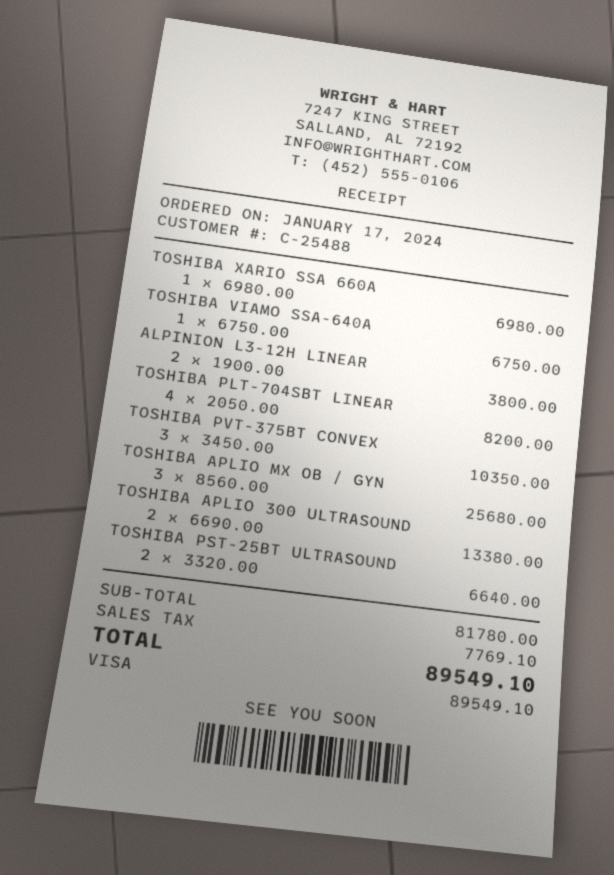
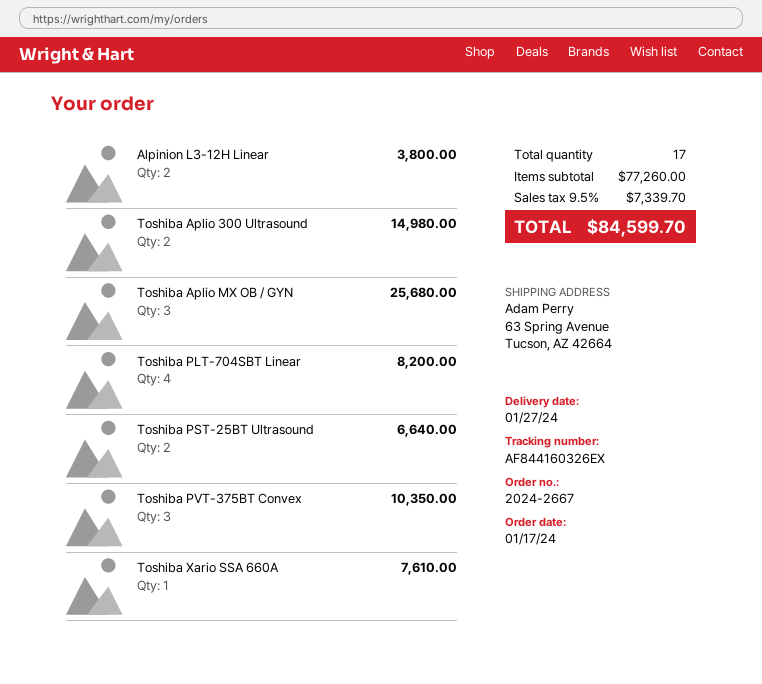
TOSHIBA XARIO SSA 660A: 1 for 6980.00 -> 1 for 7610.00
TOSHIBA VIAMO SSA-640A: 1 for 6750.00 -> none
TOSHIBA APLIO 300 ULTRASOUND: 2 for 13380.00 -> 2 for 14980.00
subtotal: 81780.00 -> 77260.00
tax: 7769.10 -> 7339.70
total: 89549.10 -> 84599.70

